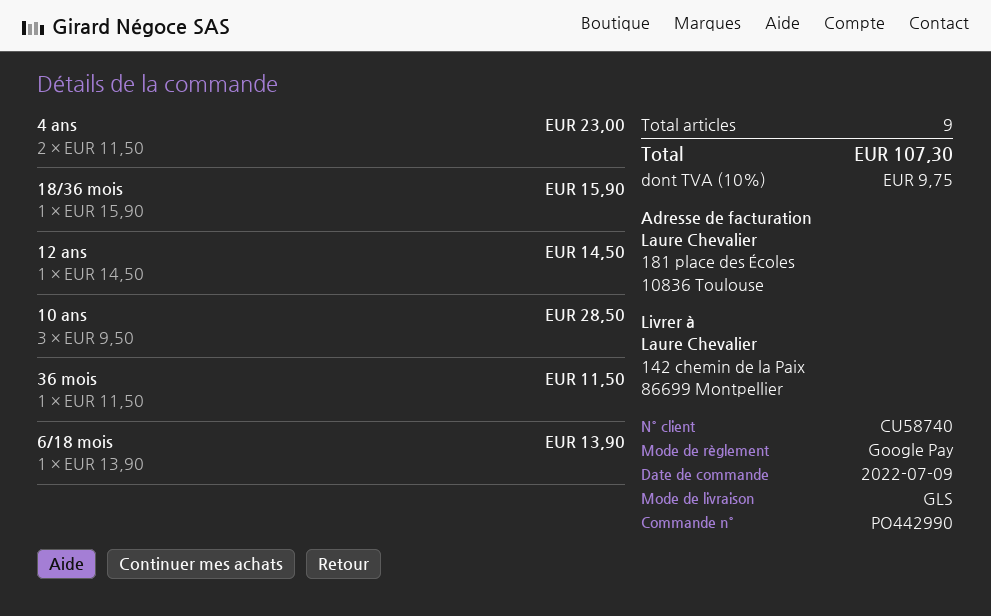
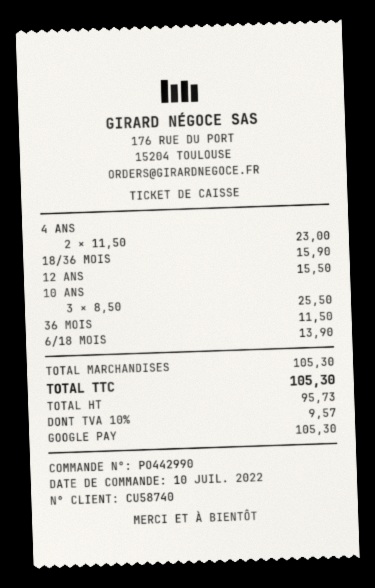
order date: 2022-07-09 -> 2022-07-10
12 ans: 1 x 14.50 = 14.50 -> 1 x 15.50 = 15.50
10 ans: 3 x 9.50 = 28.50 -> 3 x 8.50 = 25.50
tax: 10% = 9.75 -> 10% = 9.57
total: 107.30 -> 105.30

